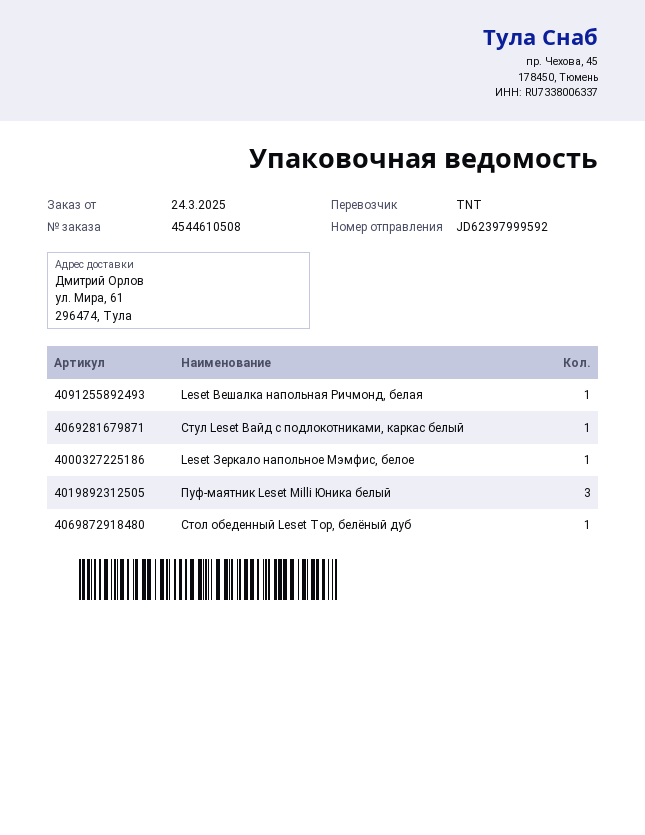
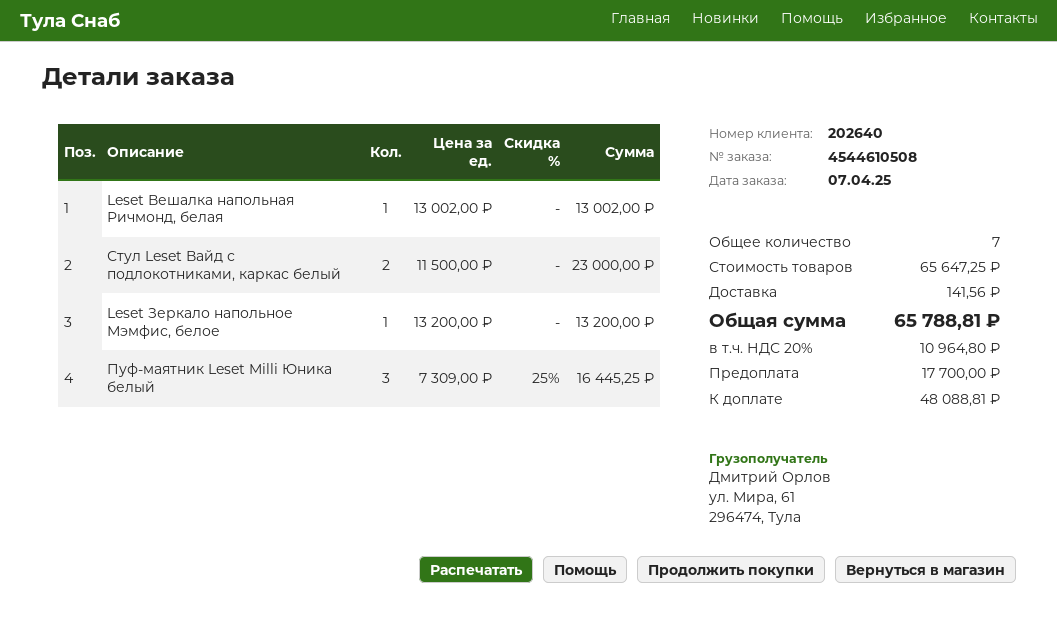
order date: 2025-03-24 -> 2025-04-07
Стул Leset Вайд с подлокотниками, каркас белый: 1 -> 2
Стол обеденный Leset Тор, белёный дуб: 1 -> none

